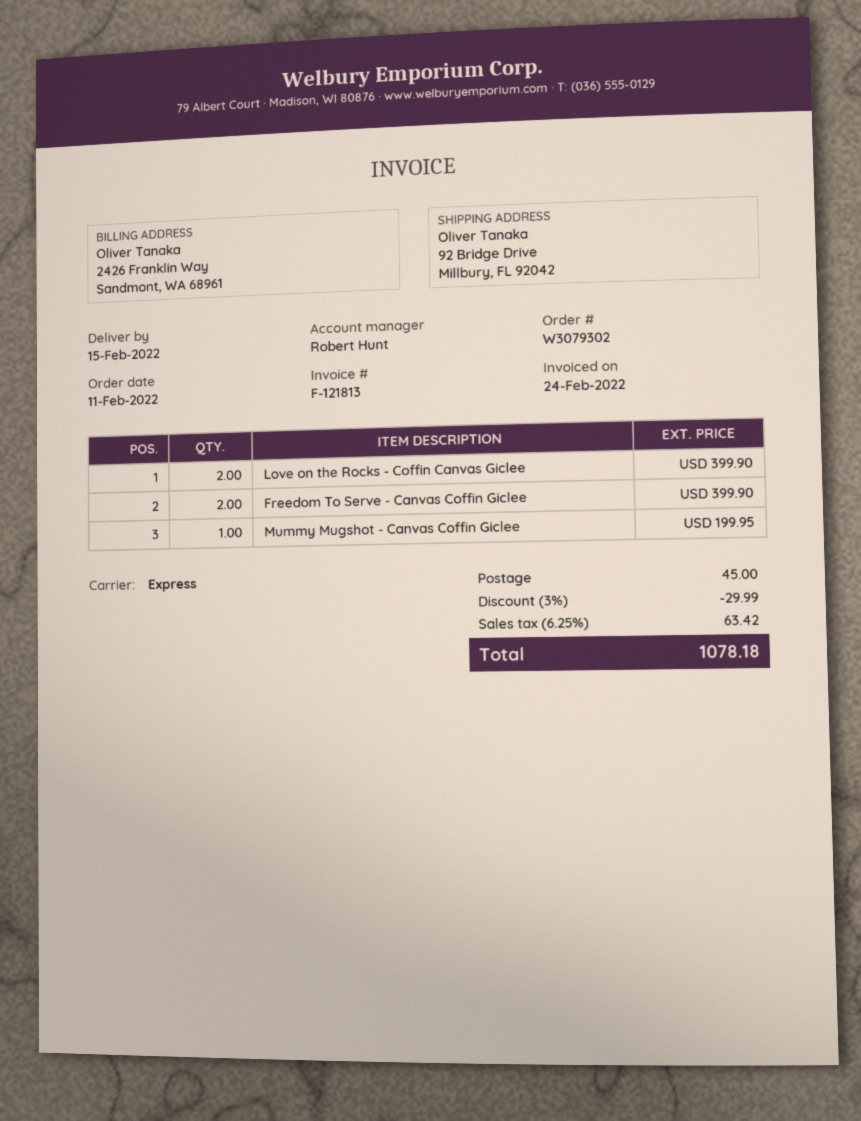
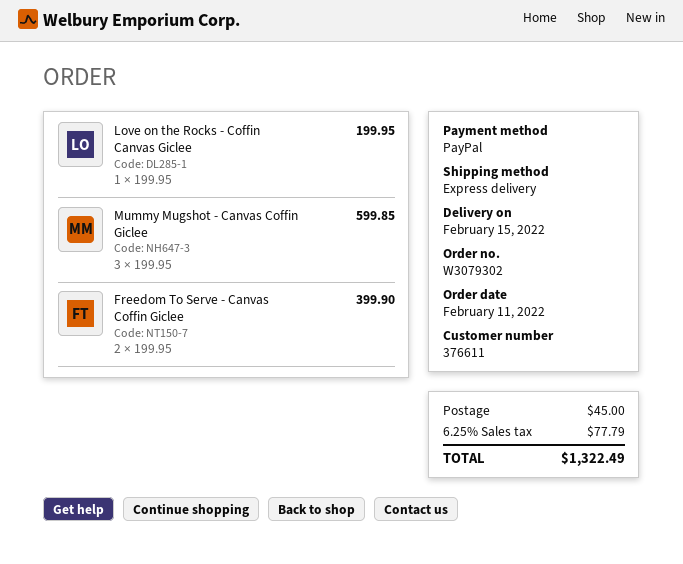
Love on the Rocks - Coffin Canvas Giclee: 2 for 399.90 -> 1 for 199.95
Mummy Mugshot - Canvas Coffin Giclee: 1 for 199.95 -> 3 for 599.85
discount: 3% = 29.99 -> none
tax: 6.25% = 63.42 -> 6.25% = 77.79
total: 1078.18 -> 1322.49

